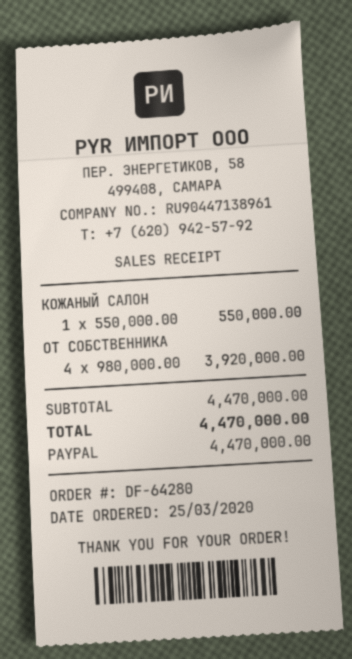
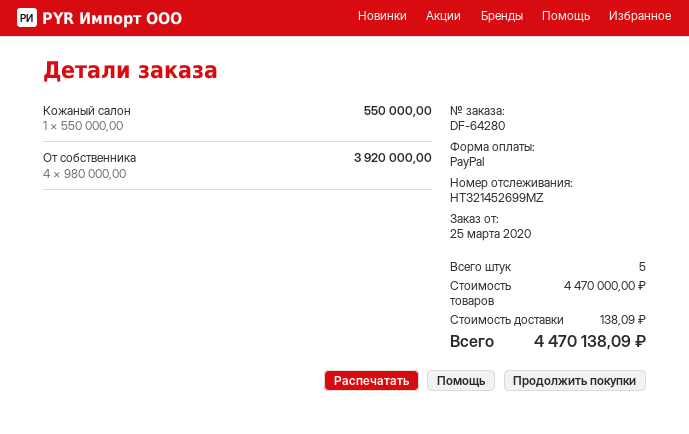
shipping: none -> 138.09
total: 4470000.00 -> 4470138.09

